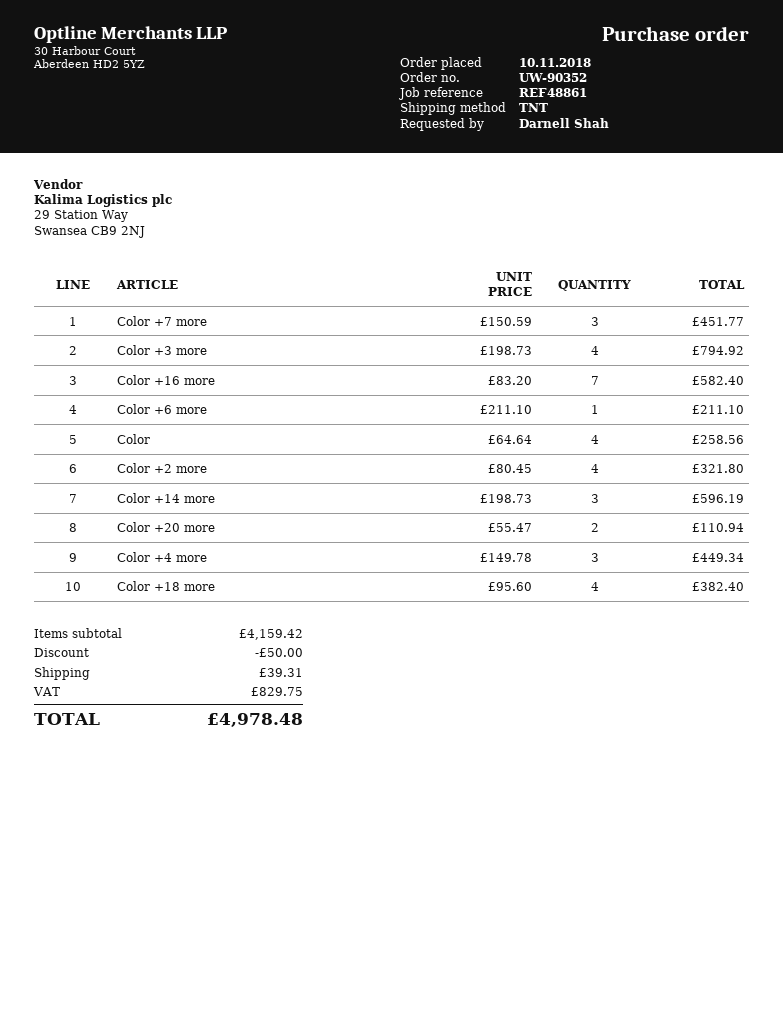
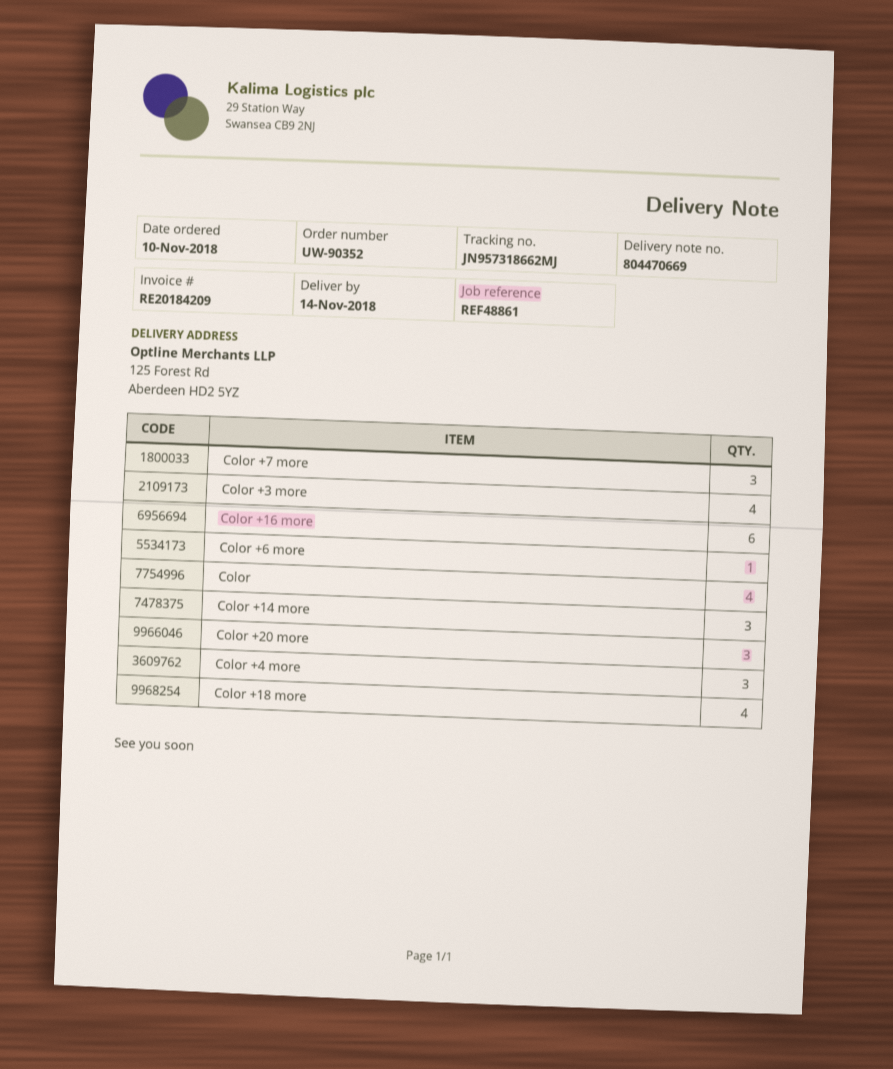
Color +16 more: 7 -> 6
Color +2 more: 4 -> none
Color +20 more: 2 -> 3

